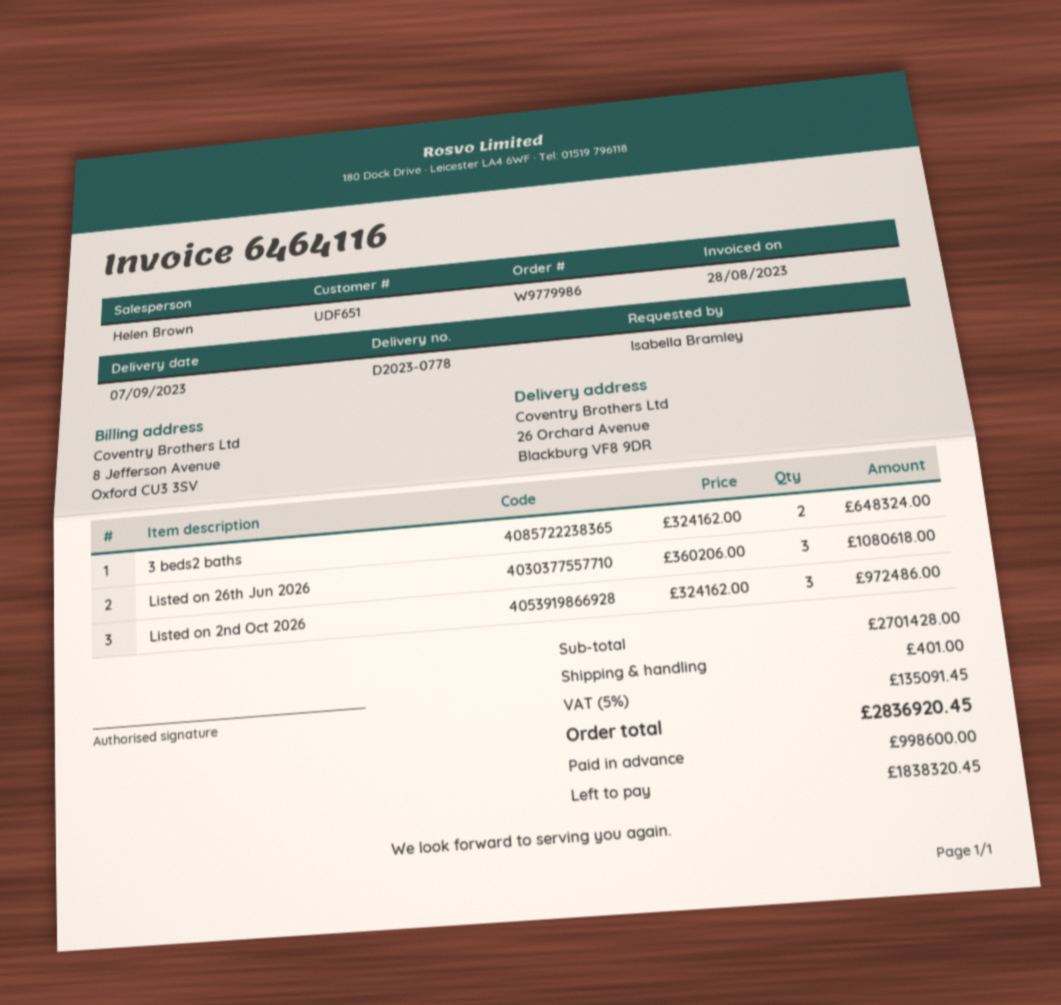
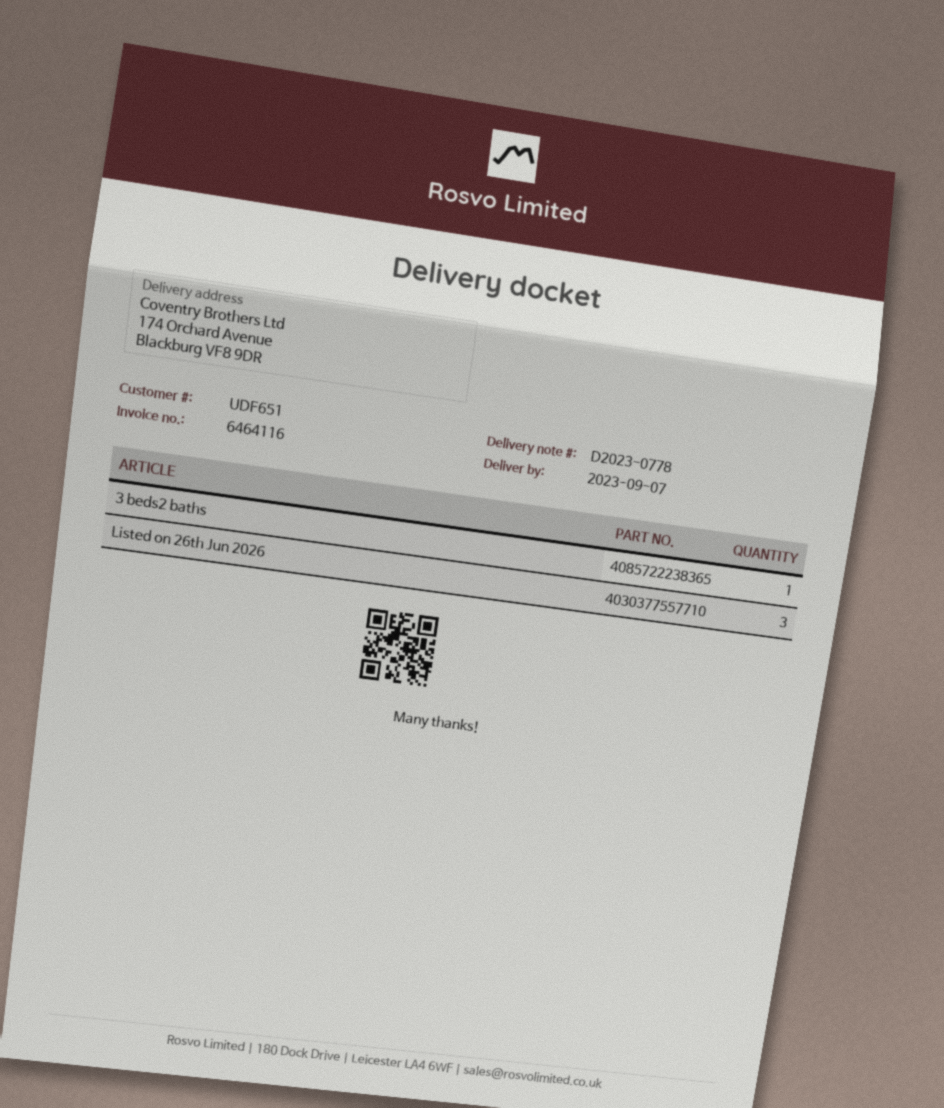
ship to: 26 Orchard Avenue, Blackburg VF8 9DR -> 174 Orchard Avenue, Blackburg VF8 9DR
3 beds2 baths: 2 -> 1
Listed on 2nd Oct 2026: 3 -> none

